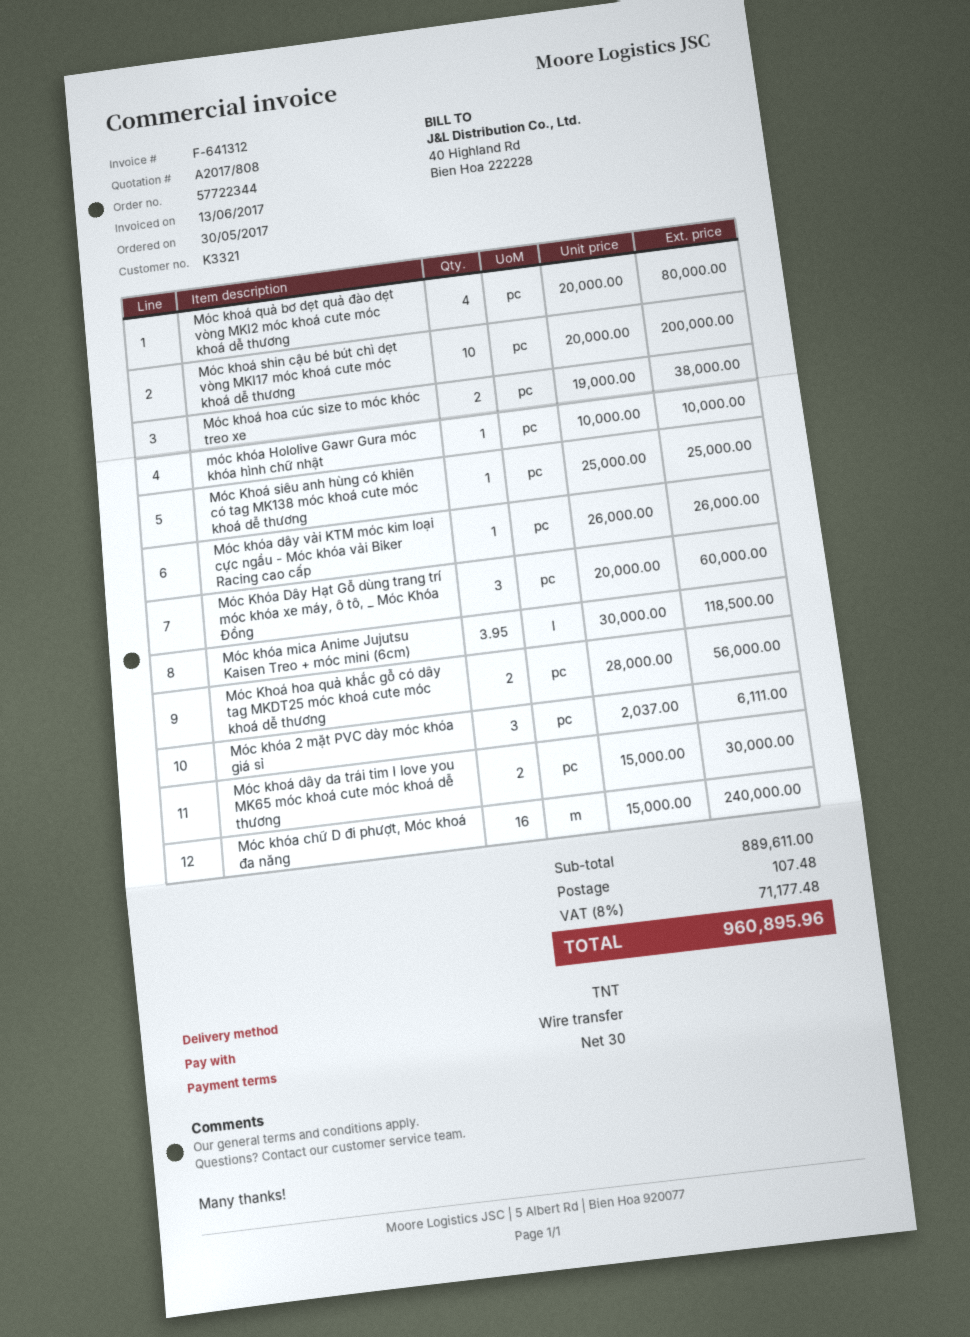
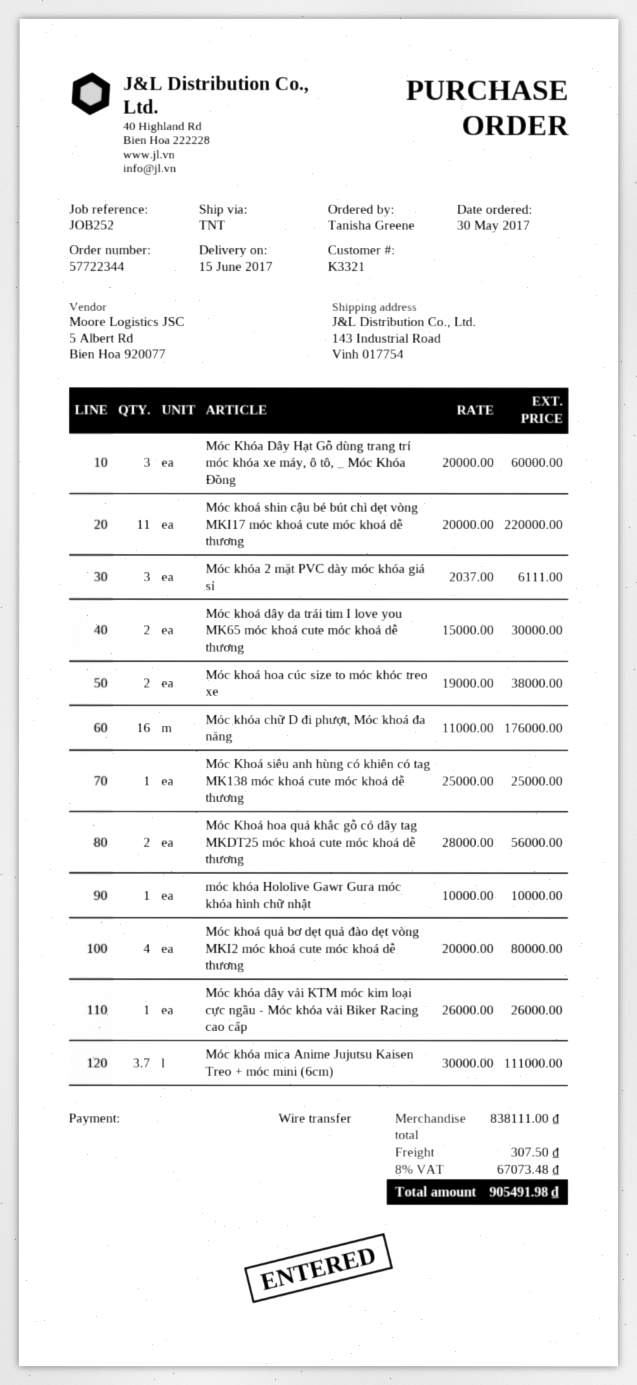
Móc khoá shin cậu bé bút chì dẹt vòng MKI17 móc khoá cute móc khoá dễ thương: 10 x 20000.00 = 200000.00 -> 11 x 20000.00 = 220000.00
Móc khóa mica Anime Jujutsu Kaisen Treo + móc mini (6cm): 3.95 x 30000.00 = 118500.00 -> 3.7 x 30000.00 = 111000.00
Móc khóa chữ D đi phượt, Móc khoá đa năng: 16 x 15000.00 = 240000.00 -> 16 x 11000.00 = 176000.00
subtotal: 889611.00 -> 838111.00
shipping: 107.48 -> 307.50
tax: 8% = 71177.48 -> 8% = 67073.48
total: 960895.96 -> 905491.98

